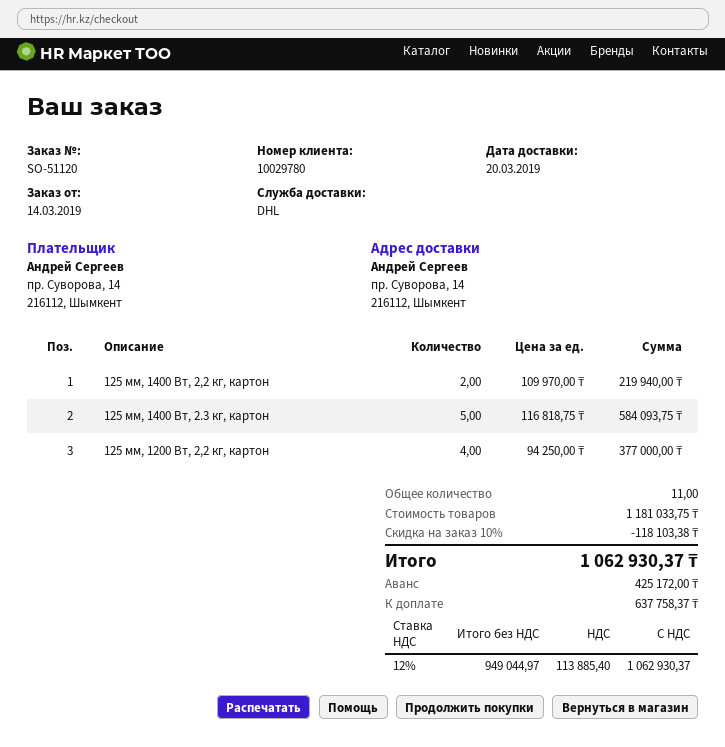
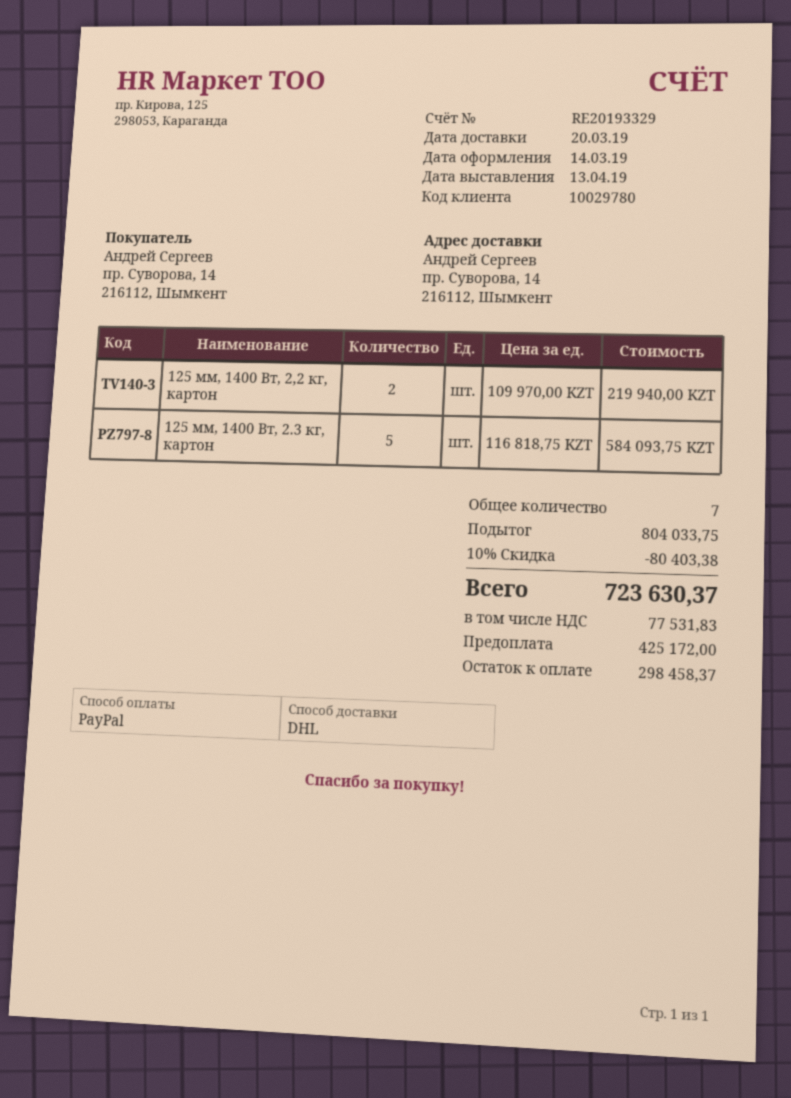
125 мм, 1200 Вт, 2,2 кг, картон: 4 x 94250.00 = 377000.00 -> none
total quantity: 11 -> 7
subtotal: 1181033.75 -> 804033.75
discount: 10% = 118103.38 -> 10% = 80403.38
tax: 113885.40 -> 77531.83
total: 1062930.37 -> 723630.37
balance: 637758.37 -> 298458.37

